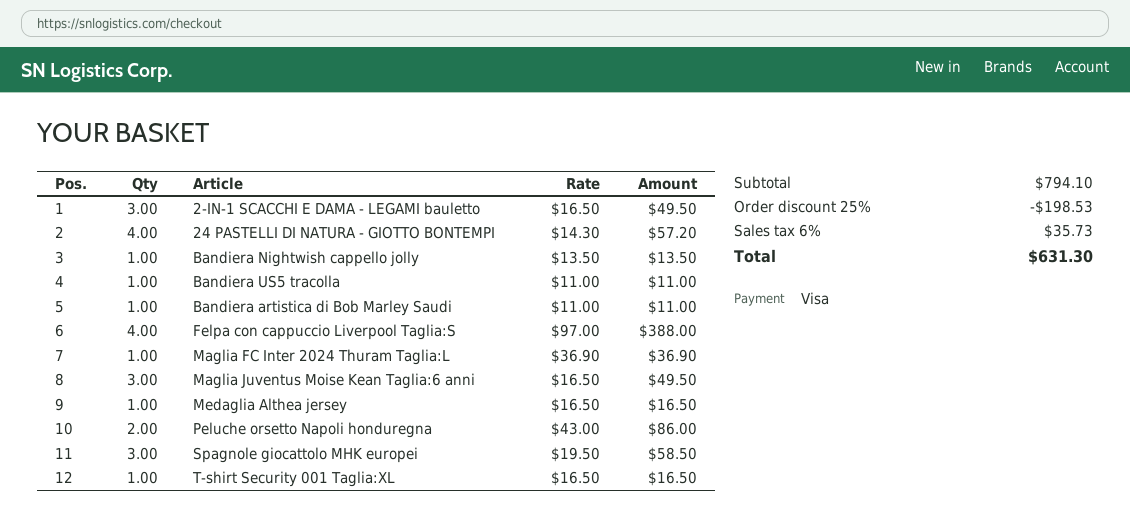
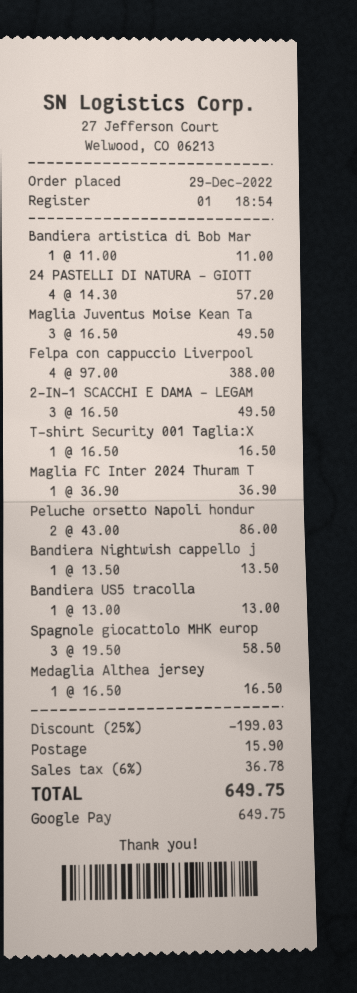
payment method: Visa -> Google Pay
Bandiera US5 tracolla: 1 x 11.00 = 11.00 -> 1 x 13.00 = 13.00
discount: 25% = 198.53 -> 25% = 199.03
shipping: none -> 15.90
tax: 6% = 35.73 -> 6% = 36.78
total: 631.30 -> 649.75

